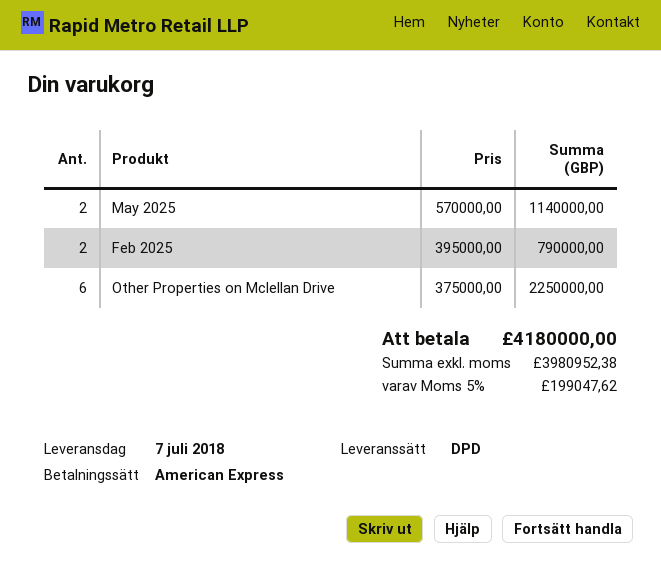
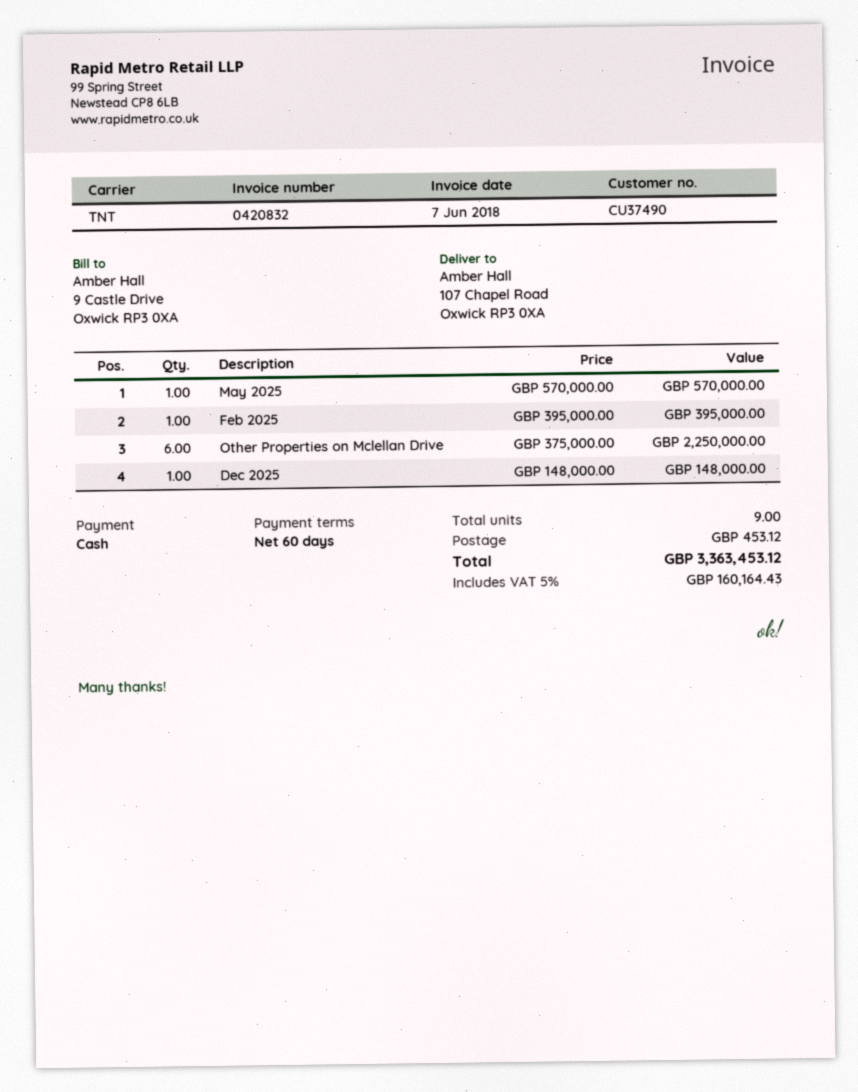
payment method: American Express -> cash
shipping method: DPD -> TNT
May 2025: 2 x 570000.00 = 1140000.00 -> 1 x 570000.00 = 570000.00
Feb 2025: 2 x 395000.00 = 790000.00 -> 1 x 395000.00 = 395000.00
Dec 2025: none -> 1 x 148000.00 = 148000.00
shipping: none -> 453.12
tax: 5% = 199047.62 -> 5% = 160164.43
total: 4180000.00 -> 3363453.12

